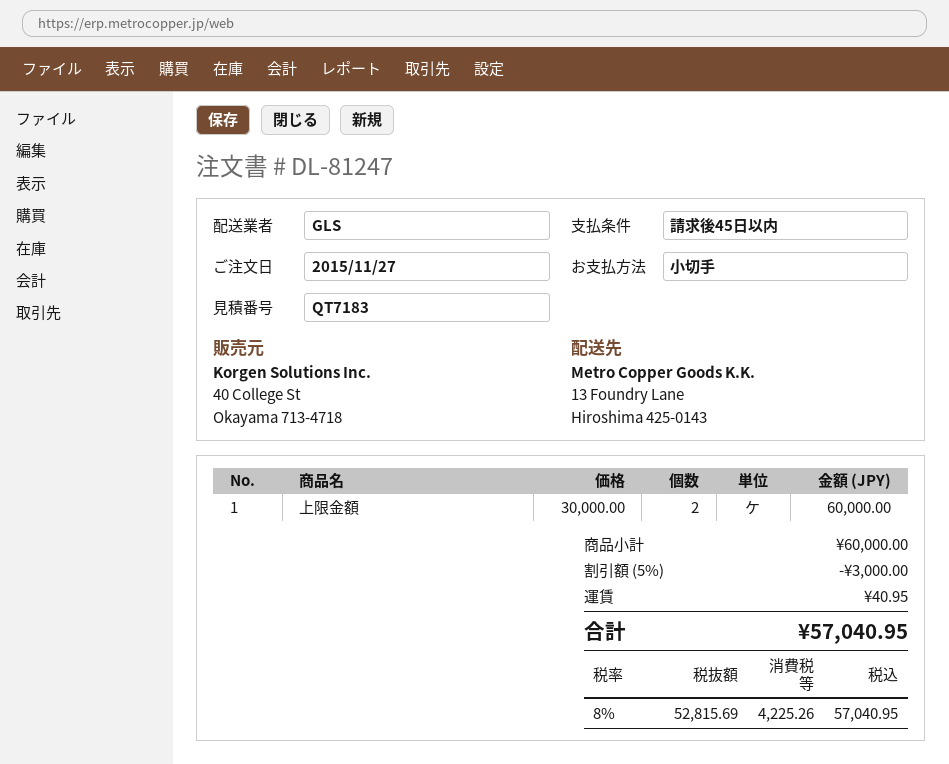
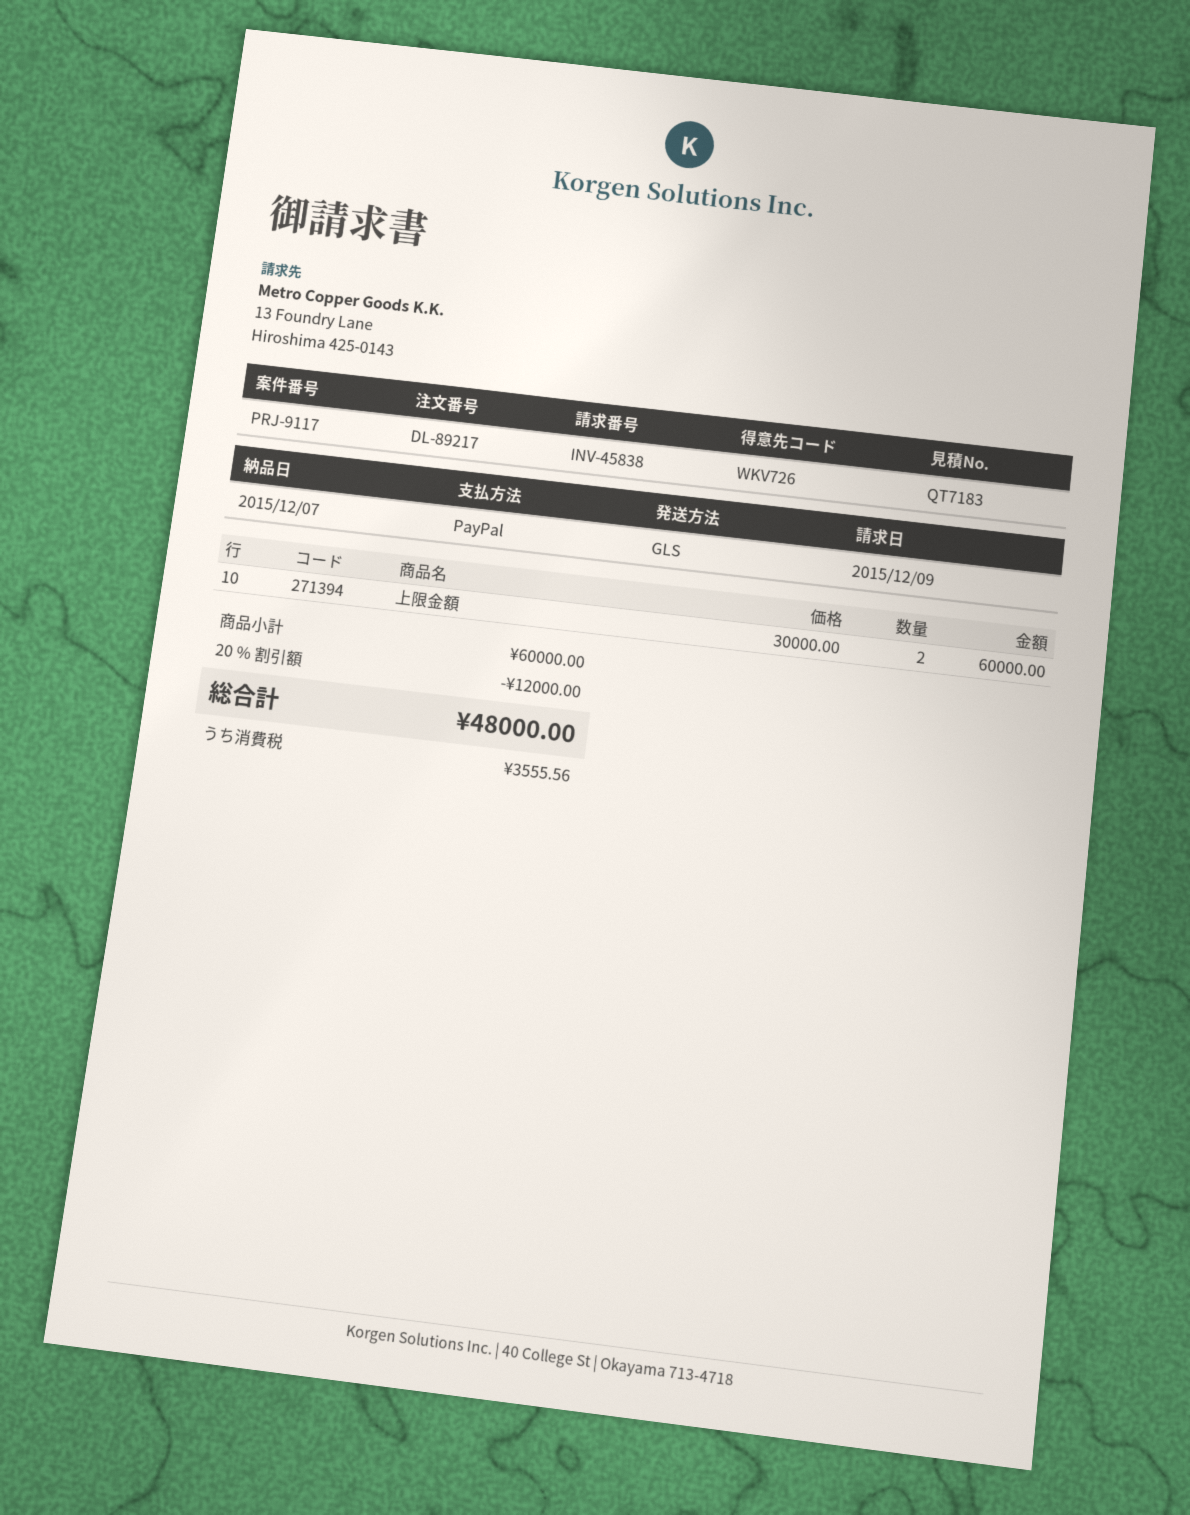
order number: DL-81247 -> DL-89217
payment method: cheque -> PayPal
discount: 5% = 3000.00 -> 20% = 12000.00
shipping: 40.95 -> none
tax: 4225.26 -> 3555.56
total: 57040.95 -> 48000.00

